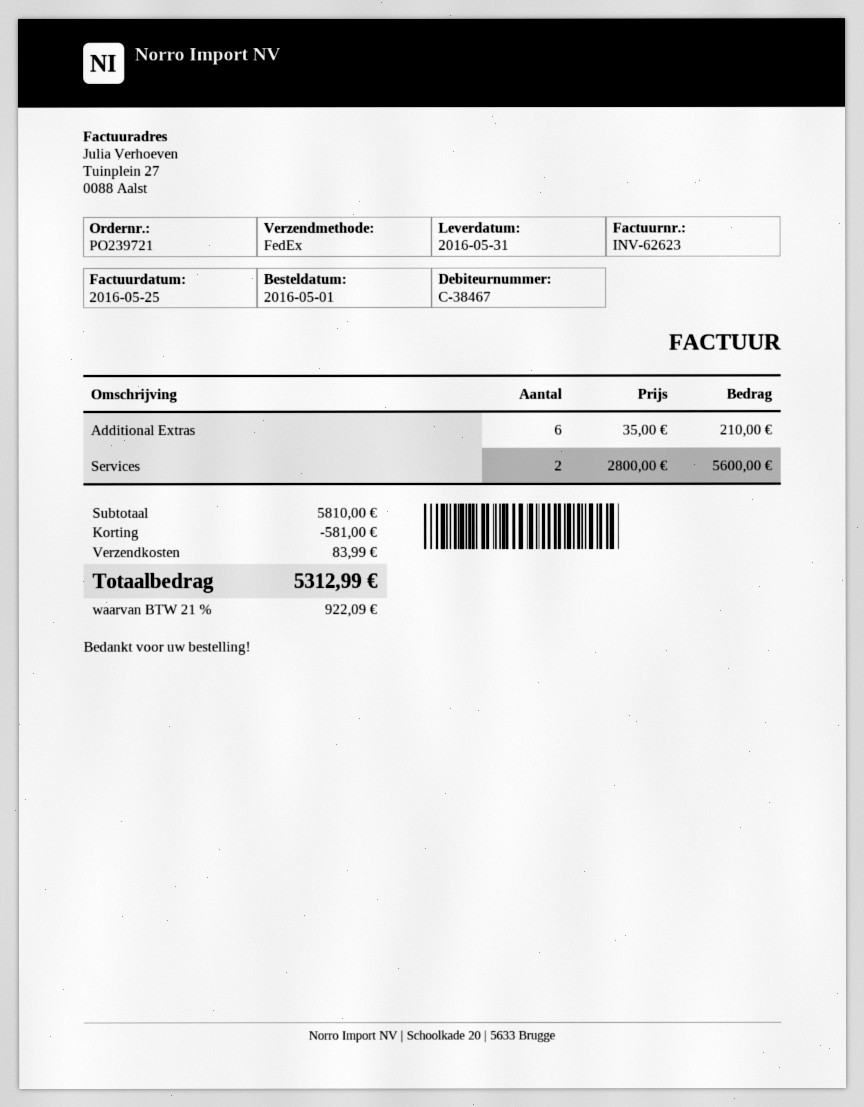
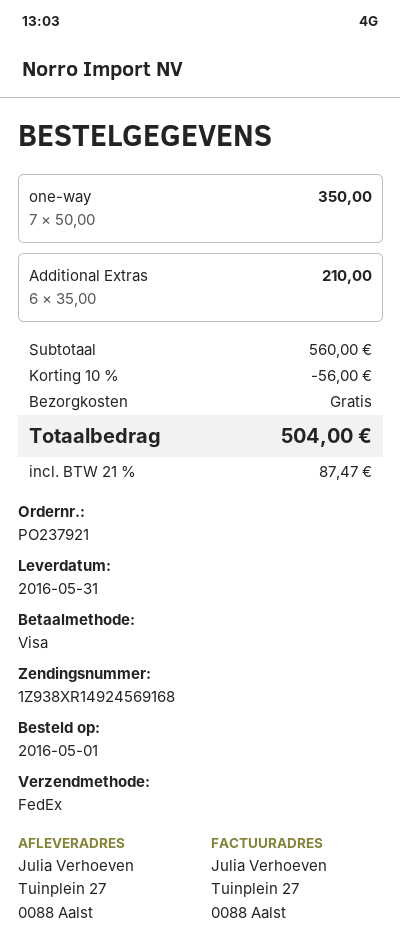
order number: PO239721 -> PO237921
Services: 2 x 2800.00 = 5600.00 -> none
one-way: none -> 7 x 50.00 = 350.00
subtotal: 5810.00 -> 560.00
discount: 581.00 -> 56.00
shipping: 83.99 -> 0.00
tax: 21% = 922.09 -> 21% = 87.47
total: 5312.99 -> 504.00

